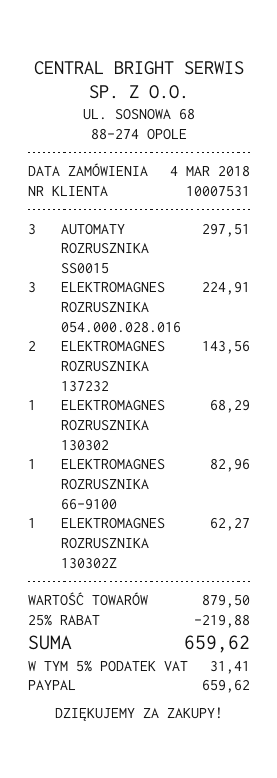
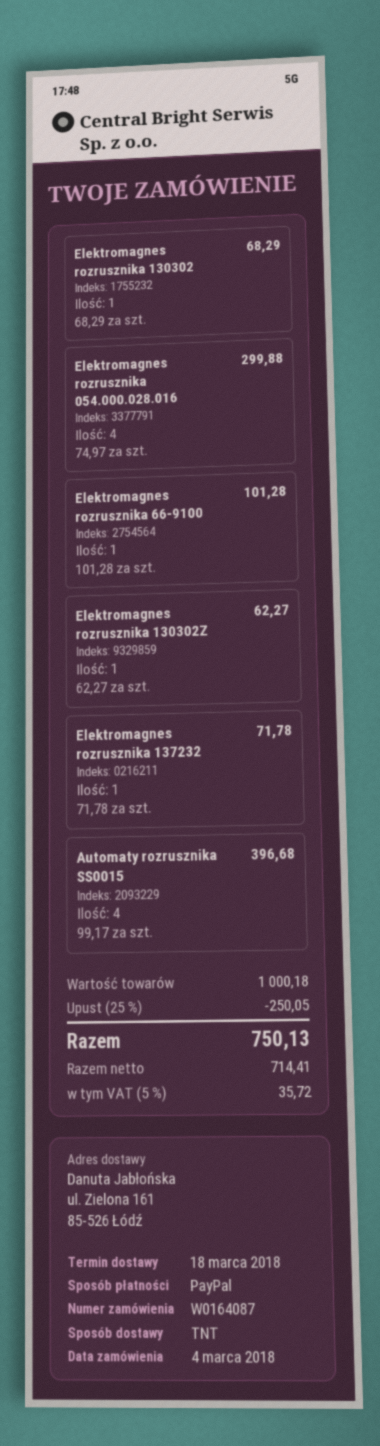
AUTOMATY ROZRUSZNIKA SS0015: 3 for 297.51 -> 4 for 396.68
ELEKTROMAGNES ROZRUSZNIKA 054.000.028.016: 3 for 224.91 -> 4 for 299.88
ELEKTROMAGNES ROZRUSZNIKA 137232: 2 for 143.56 -> 1 for 71.78
ELEKTROMAGNES ROZRUSZNIKA 66-9100: 1 for 82.96 -> 1 for 101.28
subtotal: 879.50 -> 1000.18
discount: 25% = 219.88 -> 25% = 250.05
tax: 5% = 31.41 -> 5% = 35.72
total: 659.62 -> 750.13

